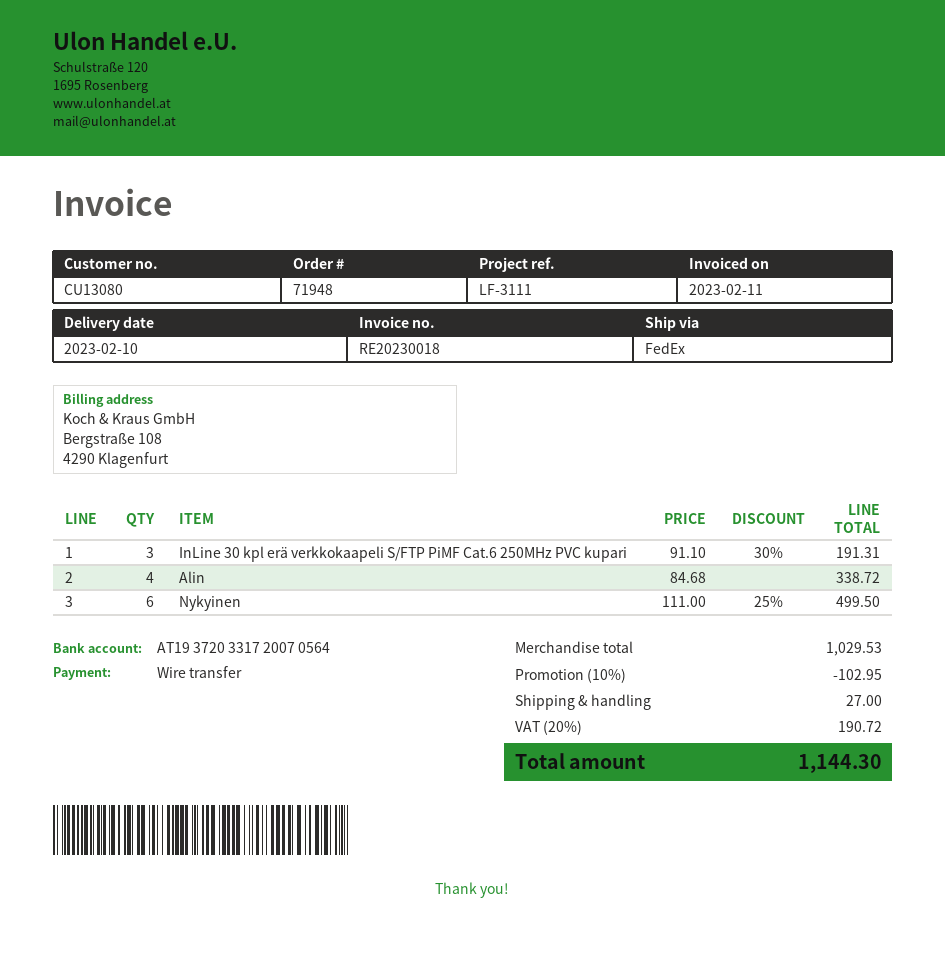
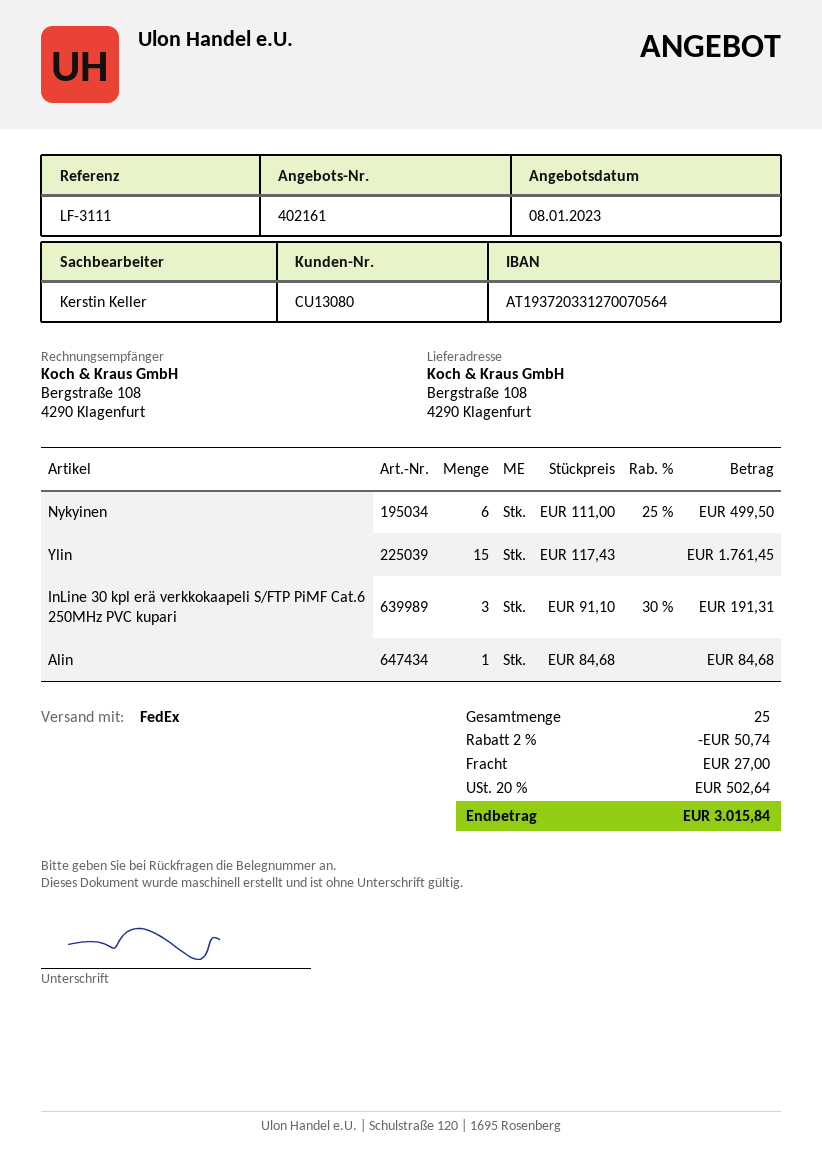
bank account: AT193720331720070564 -> AT193720331270070564
Alin: 4 x 84.68 = 338.72 -> 1 x 84.68 = 84.68
Ylin: none -> 15 x 117.43 = 1761.45
discount: 10% = 102.95 -> 2% = 50.74
tax: 20% = 190.72 -> 20% = 502.64
total: 1144.30 -> 3015.84

